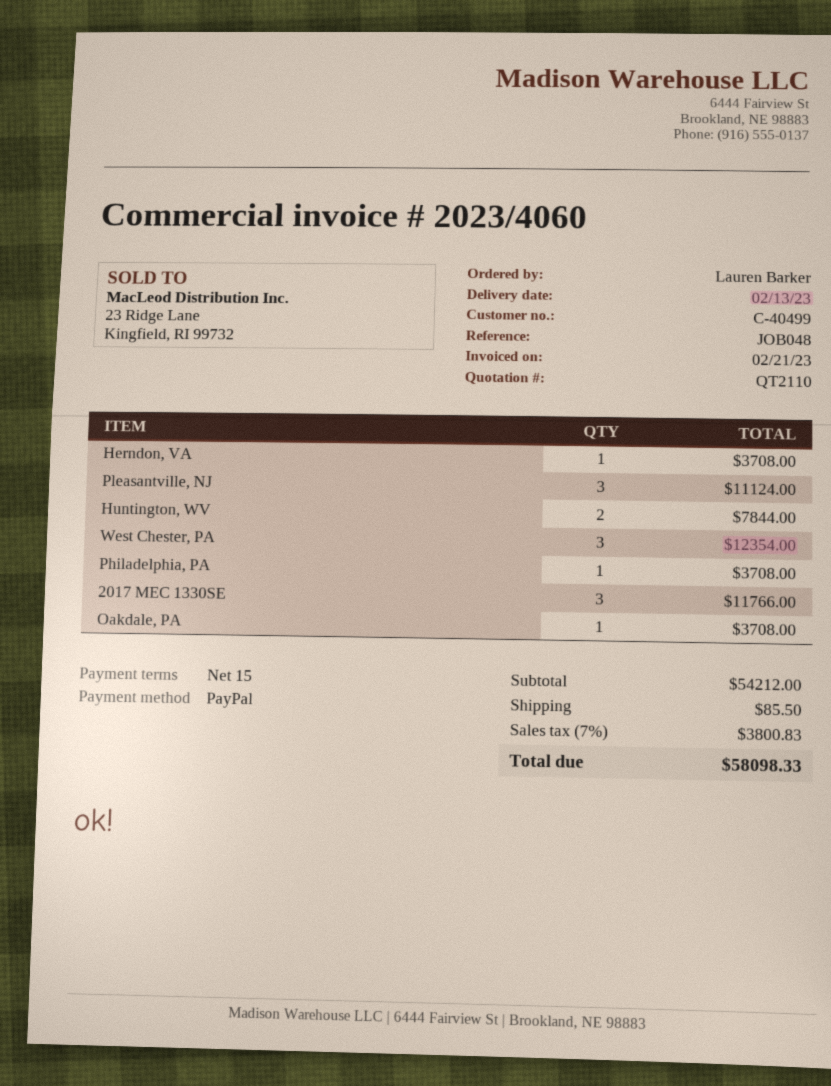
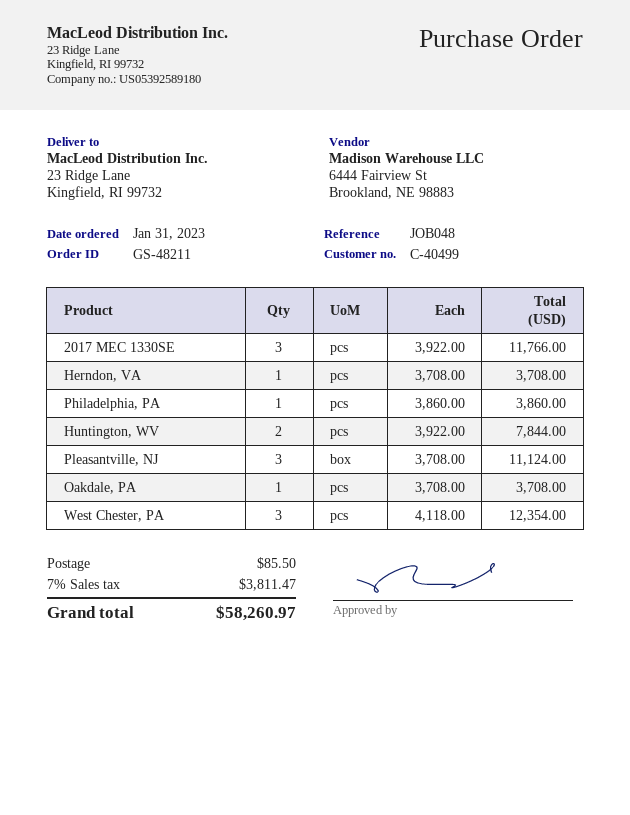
Philadelphia, PA: 1 for 3708.00 -> 1 for 3860.00
tax: 7% = 3800.83 -> 7% = 3811.47
total: 58098.33 -> 58260.97

